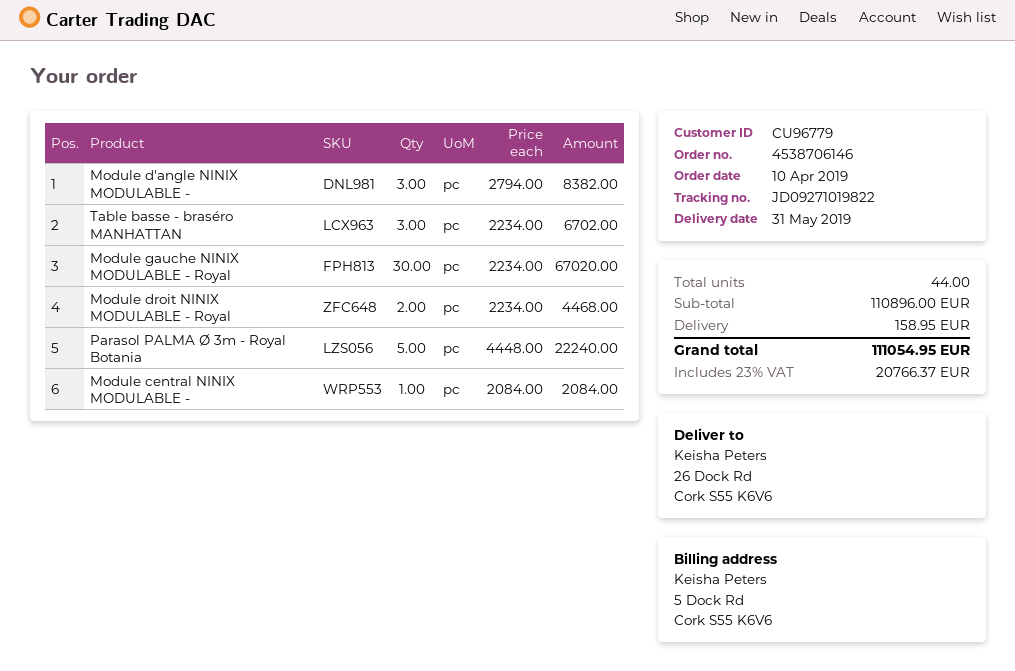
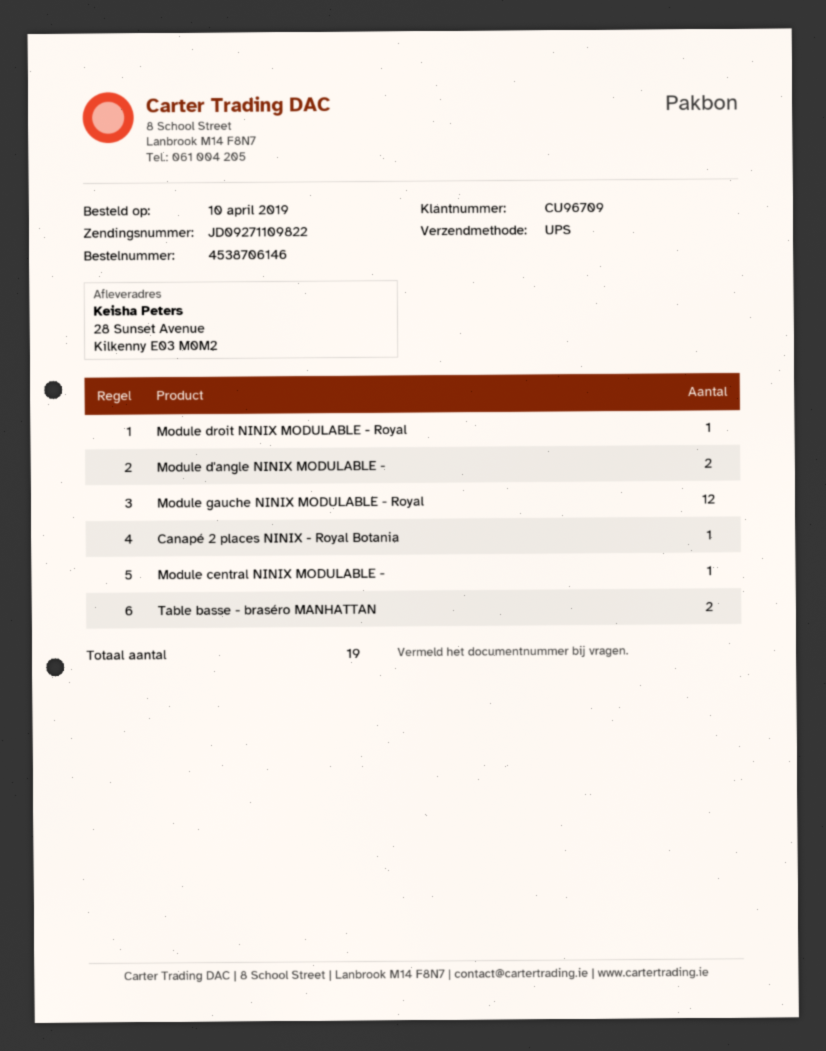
customer number: CU96779 -> CU96709
tracking number: JD09271019822 -> JD09271109822
ship to: 26 Dock Rd, Cork S55 K6V6 -> 28 Sunset Avenue, Kilkenny E03 M0M2
Module d'angle NINIX MODULABLE -: 3 -> 2
Table basse - braséro MANHATTAN: 3 -> 2
Module gauche NINIX MODULABLE - Royal: 30 -> 12
Module droit NINIX MODULABLE - Royal: 2 -> 1
Parasol PALMA Ø 3m - Royal Botania: 5 -> none
Canapé 2 places NINIX - Royal Botania: none -> 1
total quantity: 44 -> 19

